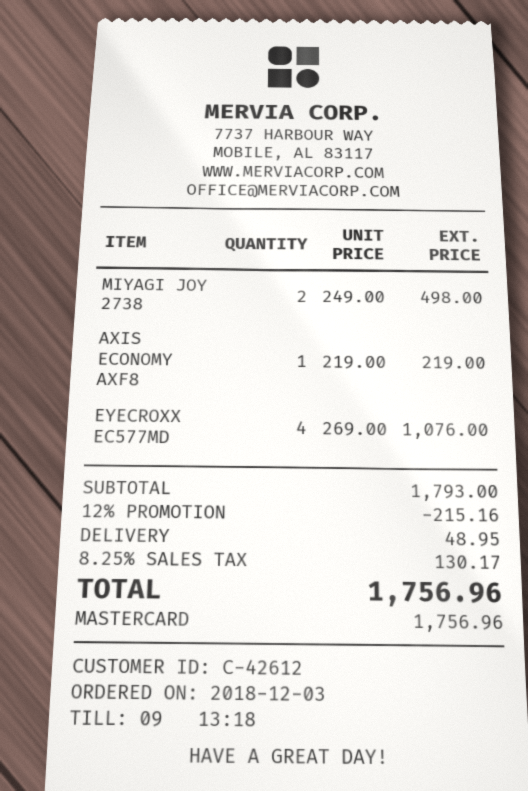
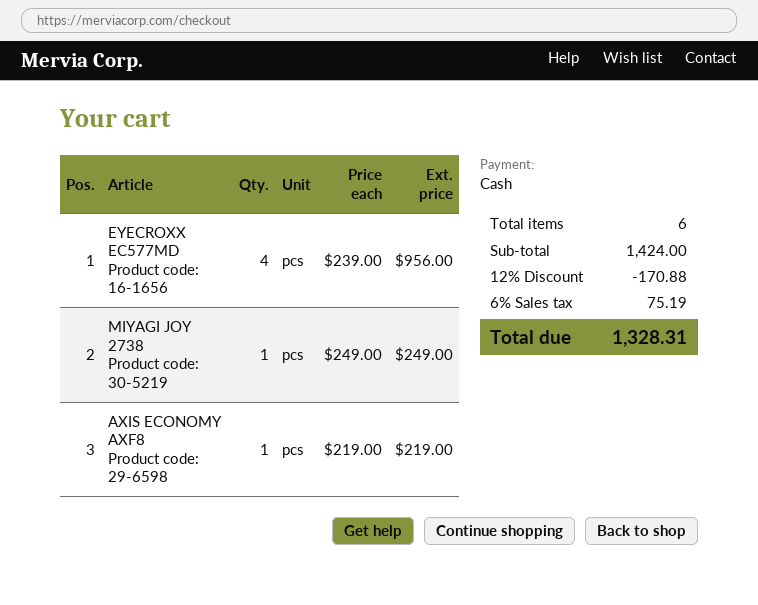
payment method: Mastercard -> cash
MIYAGI JOY 2738: 2 x 249.00 = 498.00 -> 1 x 249.00 = 249.00
EYECROXX EC577MD: 4 x 269.00 = 1076.00 -> 4 x 239.00 = 956.00
subtotal: 1793.00 -> 1424.00
discount: 12% = 215.16 -> 12% = 170.88
shipping: 48.95 -> none
tax: 8.25% = 130.17 -> 6% = 75.19
total: 1756.96 -> 1328.31

